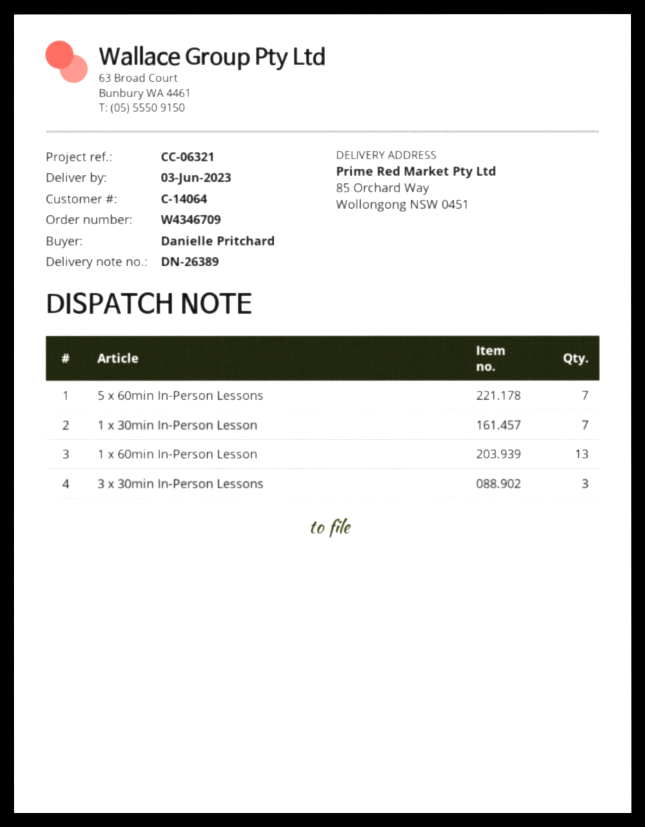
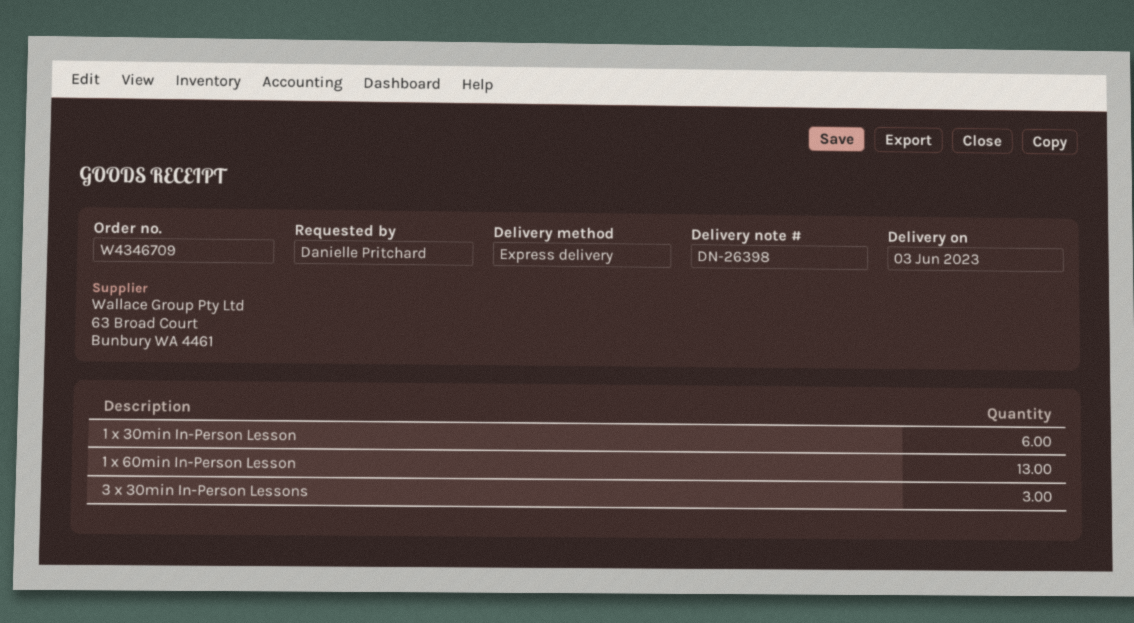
delivery note number: DN-26389 -> DN-26398
5 x 60min In-Person Lessons: 7 -> none
1 x 30min In-Person Lesson: 7 -> 6

